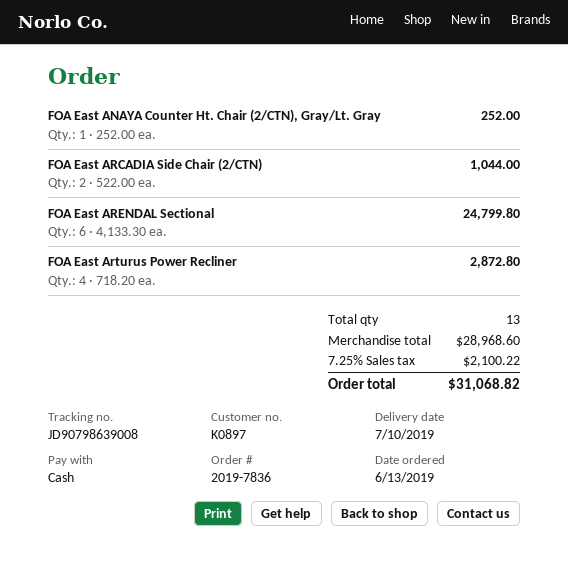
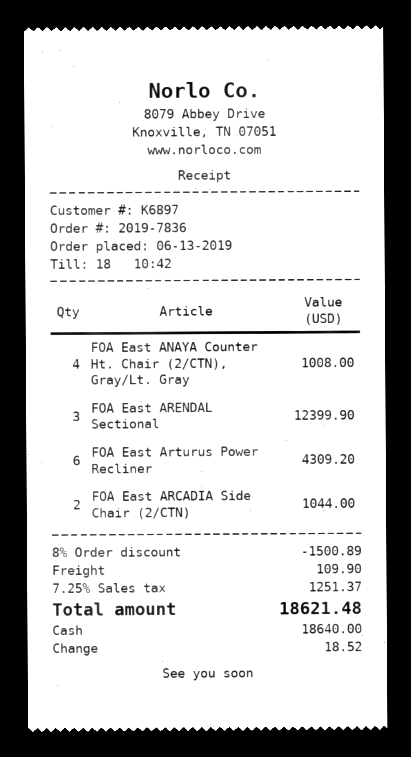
customer number: K0897 -> K6897
FOA East ANAYA Counter Ht. Chair (2/CTN), Gray/Lt. Gray: 1 for 252.00 -> 4 for 1008.00
FOA East ARENDAL Sectional: 6 for 24799.80 -> 3 for 12399.90
FOA East Arturus Power Recliner: 4 for 2872.80 -> 6 for 4309.20
discount: none -> 8% = 1500.89
shipping: none -> 109.90
tax: 7.25% = 2100.22 -> 7.25% = 1251.37
total: 31068.82 -> 18621.48

